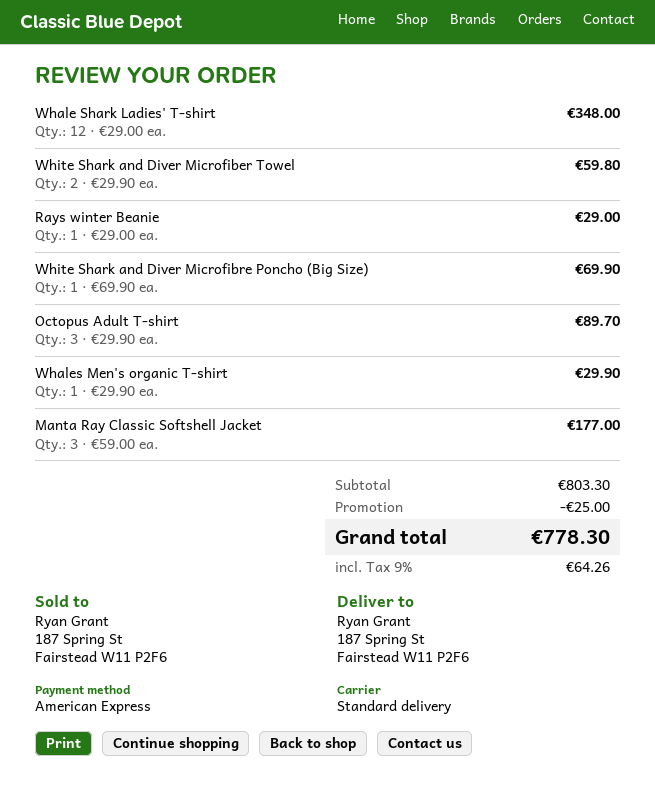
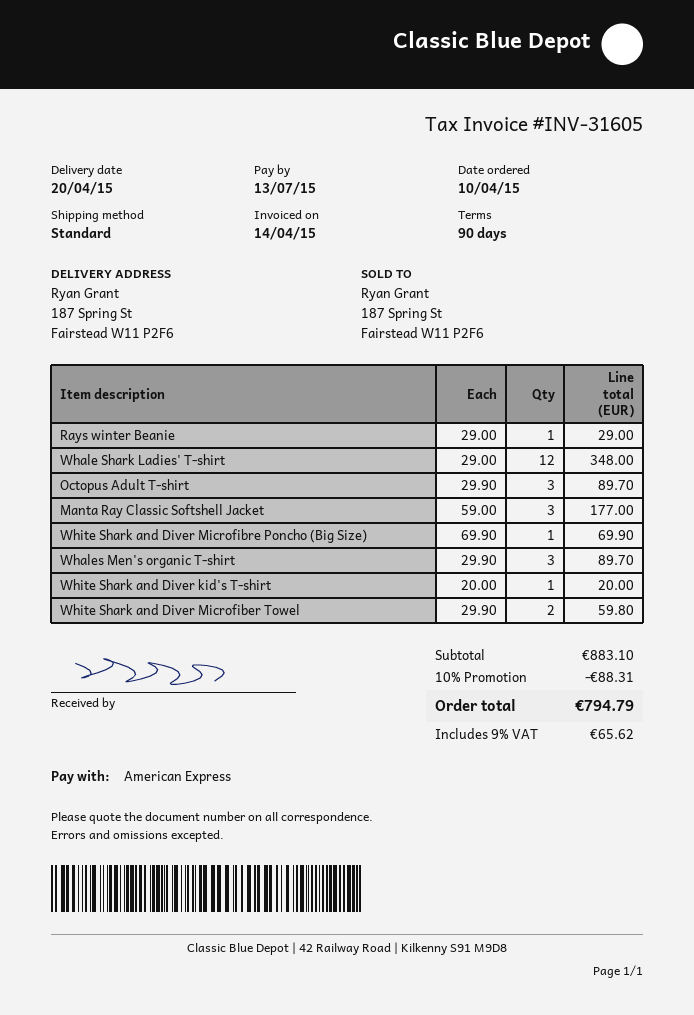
Whales Men's organic T-shirt: 1 x 29.90 = 29.90 -> 3 x 29.90 = 89.70
White Shark and Diver kid's T-shirt: none -> 1 x 20.00 = 20.00
subtotal: 803.30 -> 883.10
discount: 25.00 -> 88.31
tax: 9% = 64.26 -> 9% = 65.62
total: 778.30 -> 794.79

